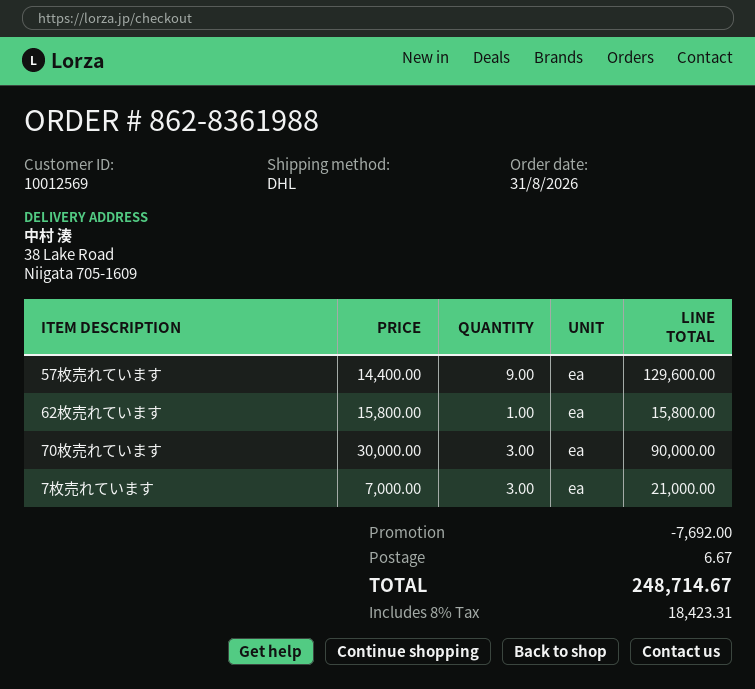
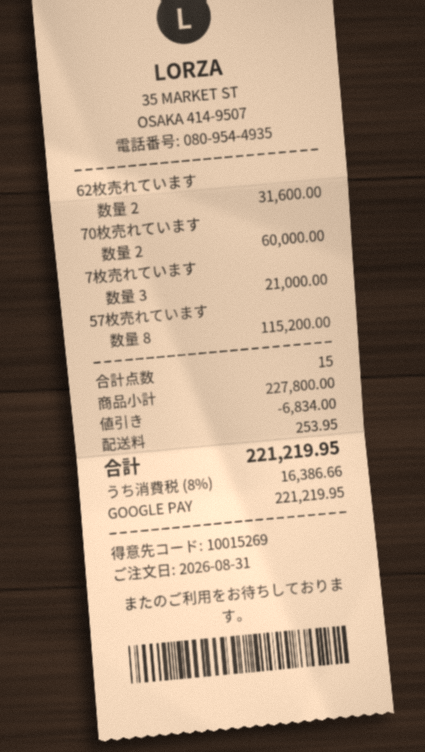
customer number: 10012569 -> 10015269
57枚売れています: 9 for 129600.00 -> 8 for 115200.00
62枚売れています: 1 for 15800.00 -> 2 for 31600.00
70枚売れています: 3 for 90000.00 -> 2 for 60000.00
discount: 7692.00 -> 6834.00
shipping: 6.67 -> 253.95
tax: 8% = 18423.31 -> 8% = 16386.66
total: 248714.67 -> 221219.95

